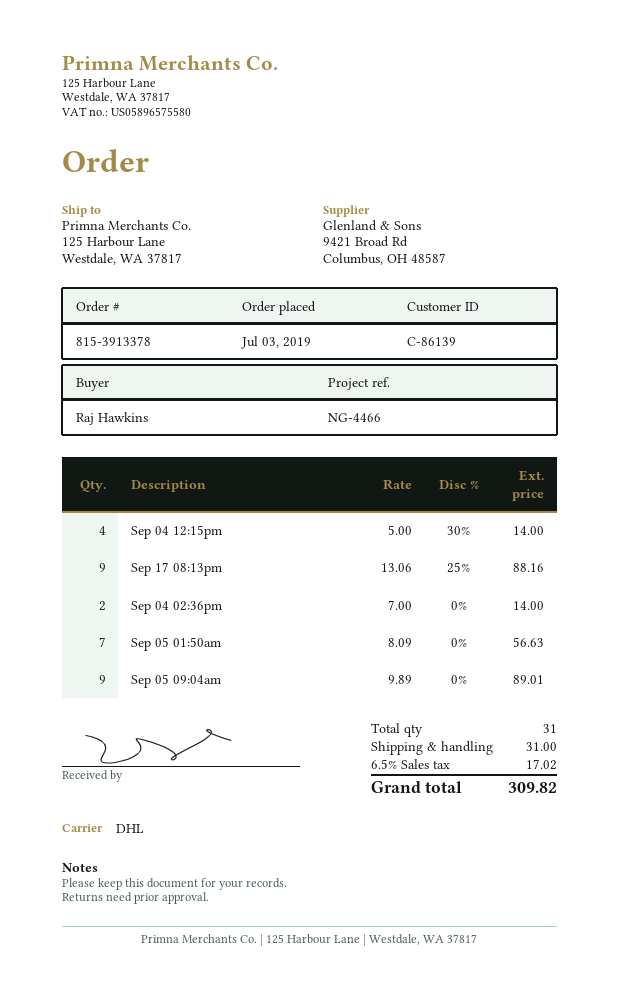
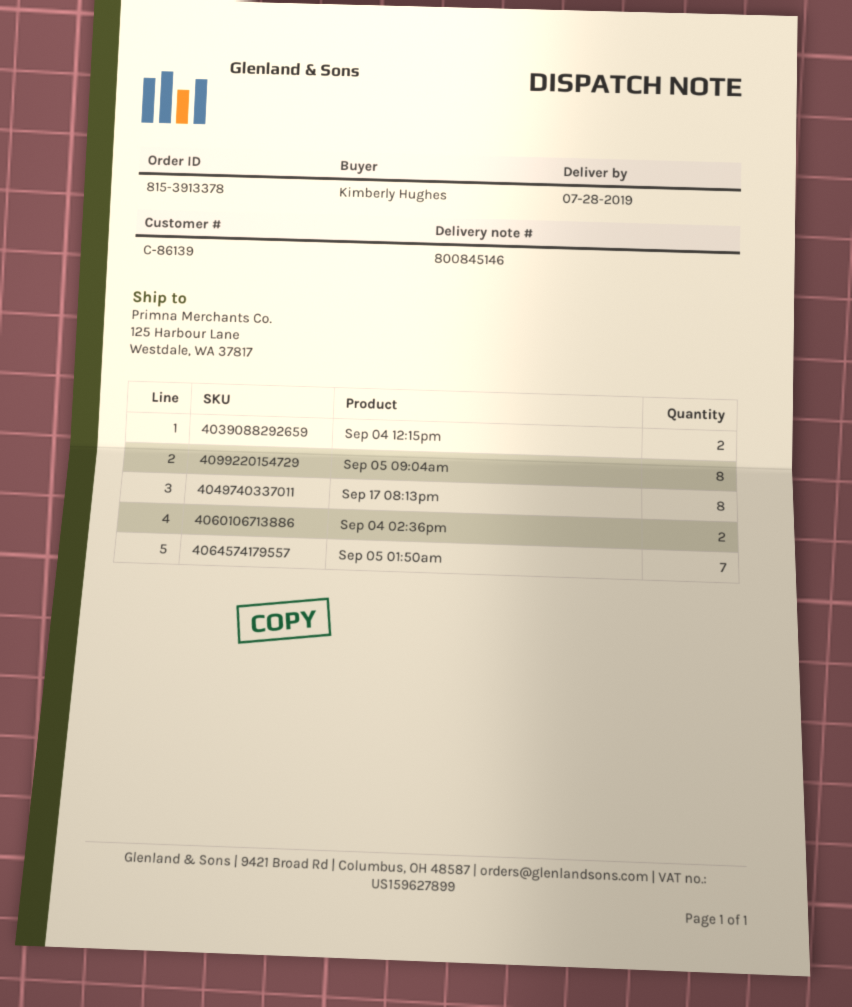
ordered by: Raj Hawkins -> Kimberly Hughes
Sep 04 12:15pm: 4 -> 2
Sep 17 08:13pm: 9 -> 8
Sep 05 09:04am: 9 -> 8

